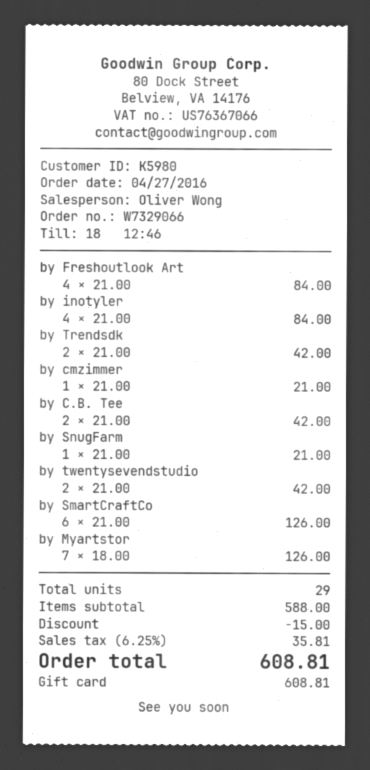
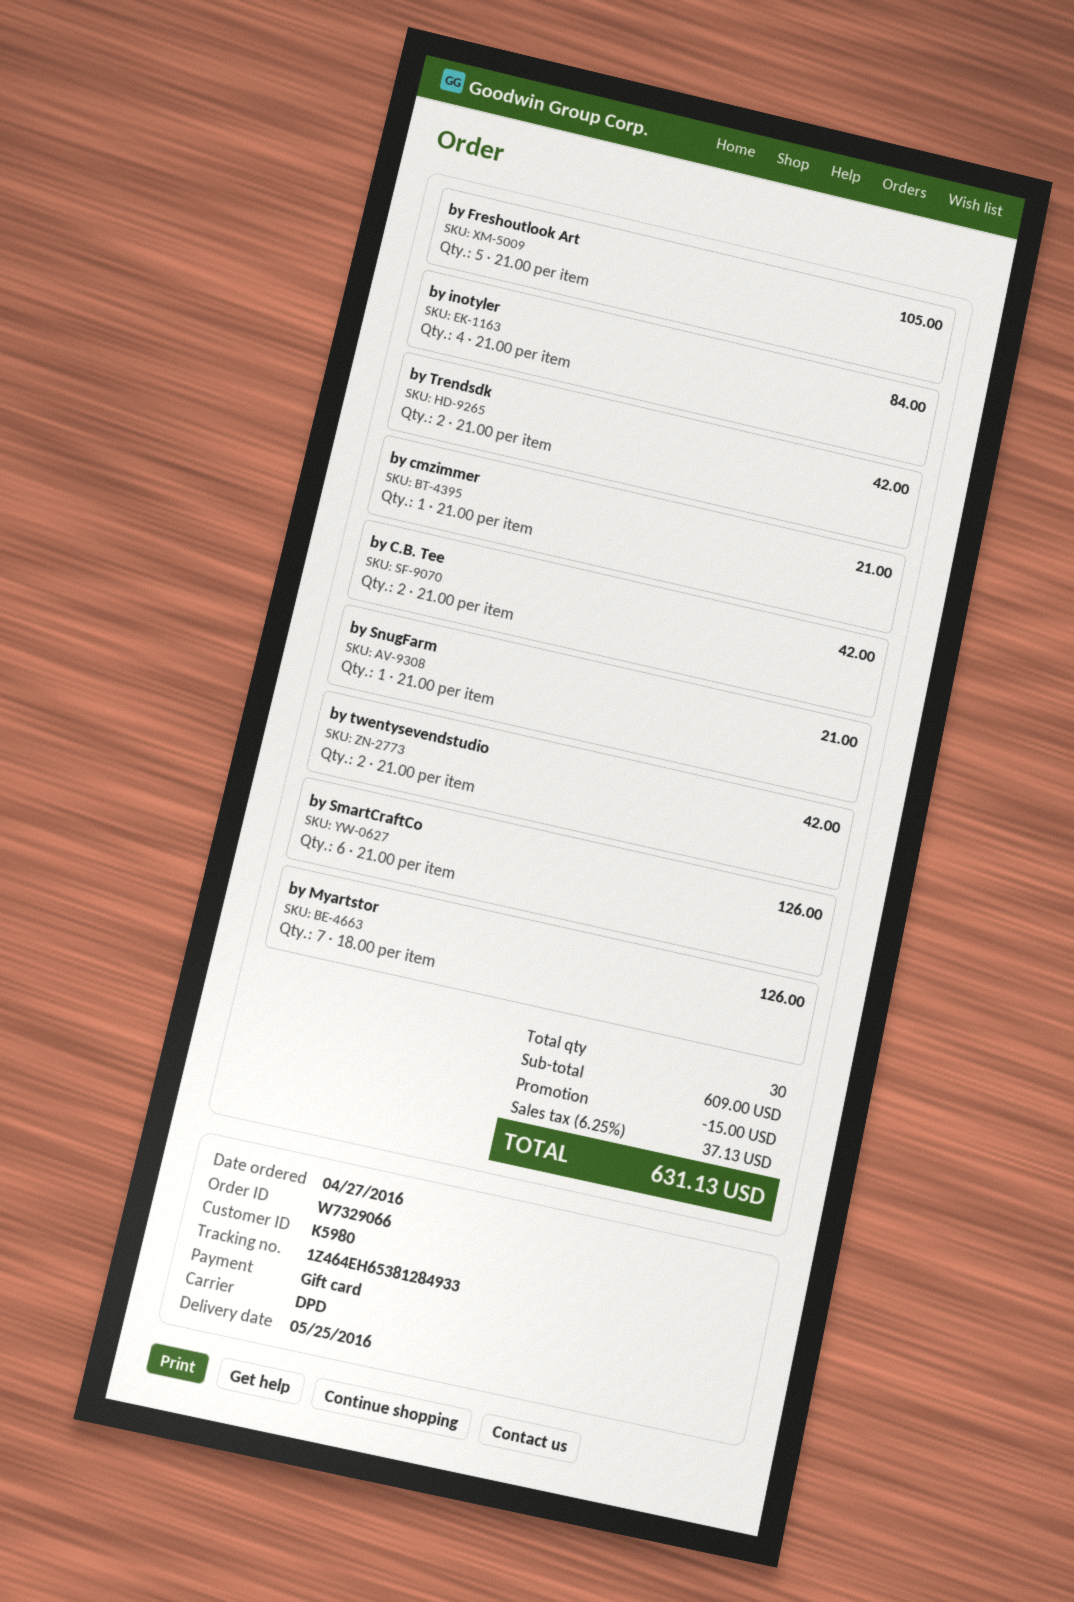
by Freshoutlook Art: 4 x 21.00 = 84.00 -> 5 x 21.00 = 105.00
total quantity: 29 -> 30
subtotal: 588.00 -> 609.00
tax: 6.25% = 35.81 -> 6.25% = 37.13
total: 608.81 -> 631.13

